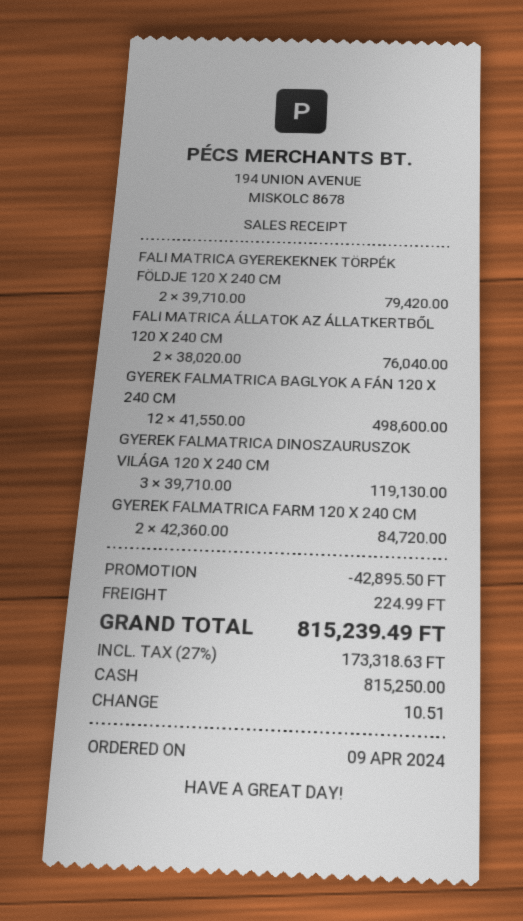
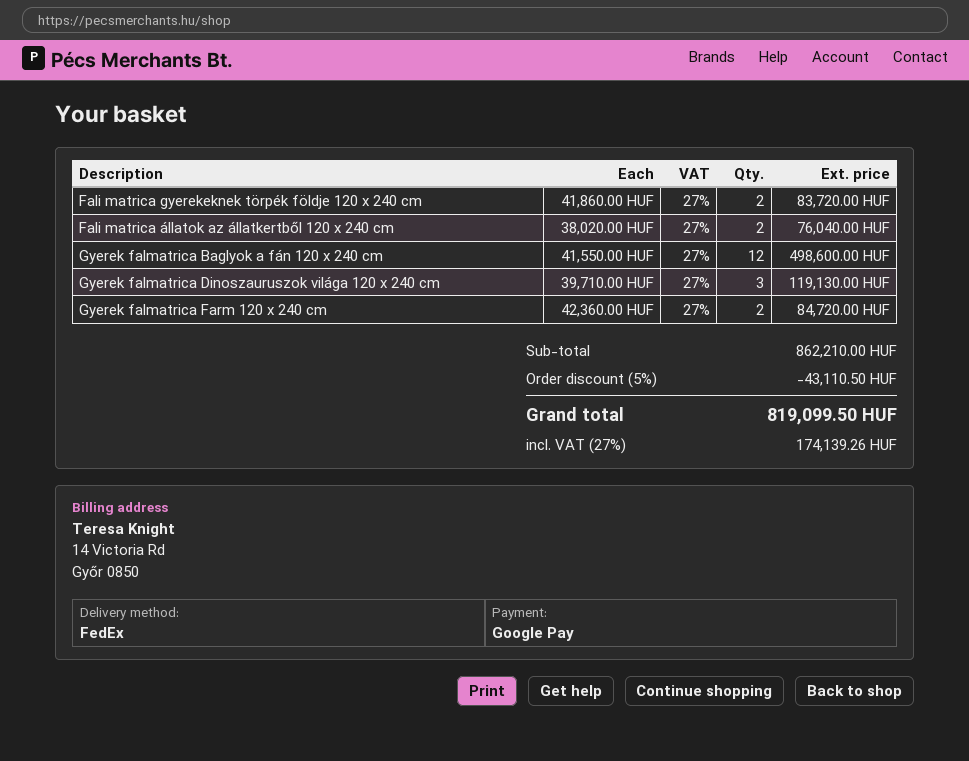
payment method: cash -> Google Pay
FALI MATRICA GYEREKEKNEK TÖRPÉK FÖLDJE 120 X 240 CM: 2 x 39710.00 = 79420.00 -> 2 x 41860.00 = 83720.00
discount: 42895.50 -> 43110.50
shipping: 224.99 -> none
tax: 27% = 173318.63 -> 27% = 174139.26
total: 815239.49 -> 819099.50

